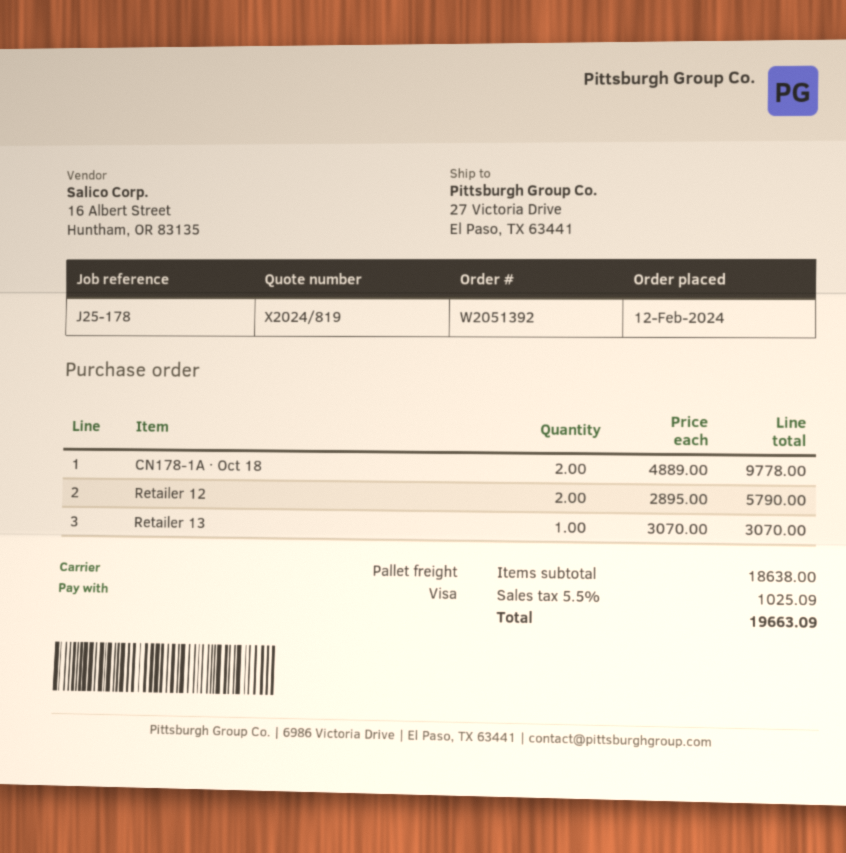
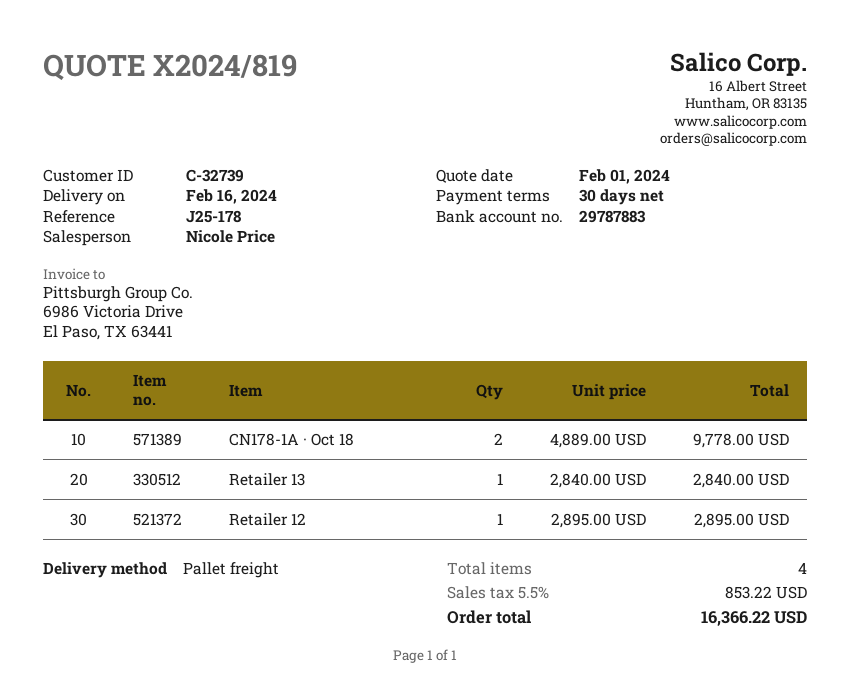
Retailer 12: 2 x 2895.00 = 5790.00 -> 1 x 2895.00 = 2895.00
Retailer 13: 1 x 3070.00 = 3070.00 -> 1 x 2840.00 = 2840.00
tax: 5.5% = 1025.09 -> 5.5% = 853.22
total: 19663.09 -> 16366.22

